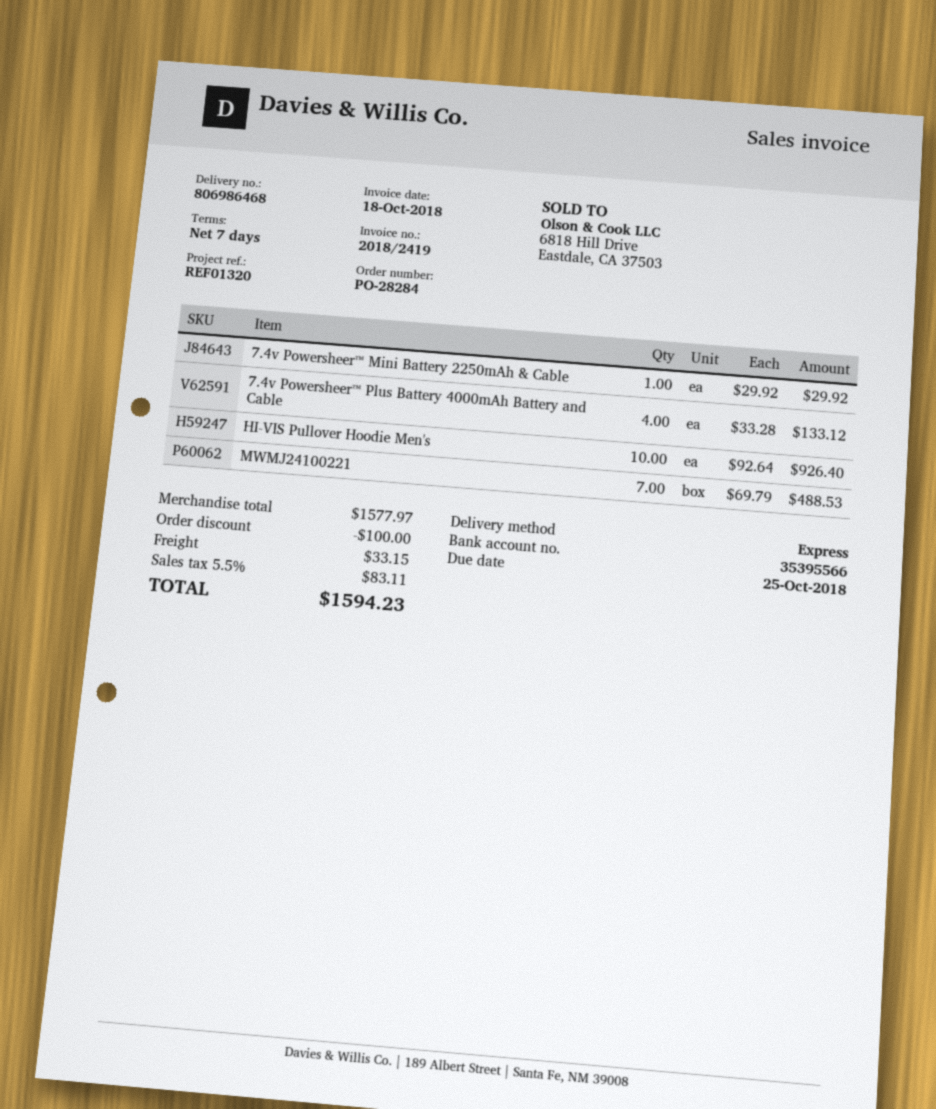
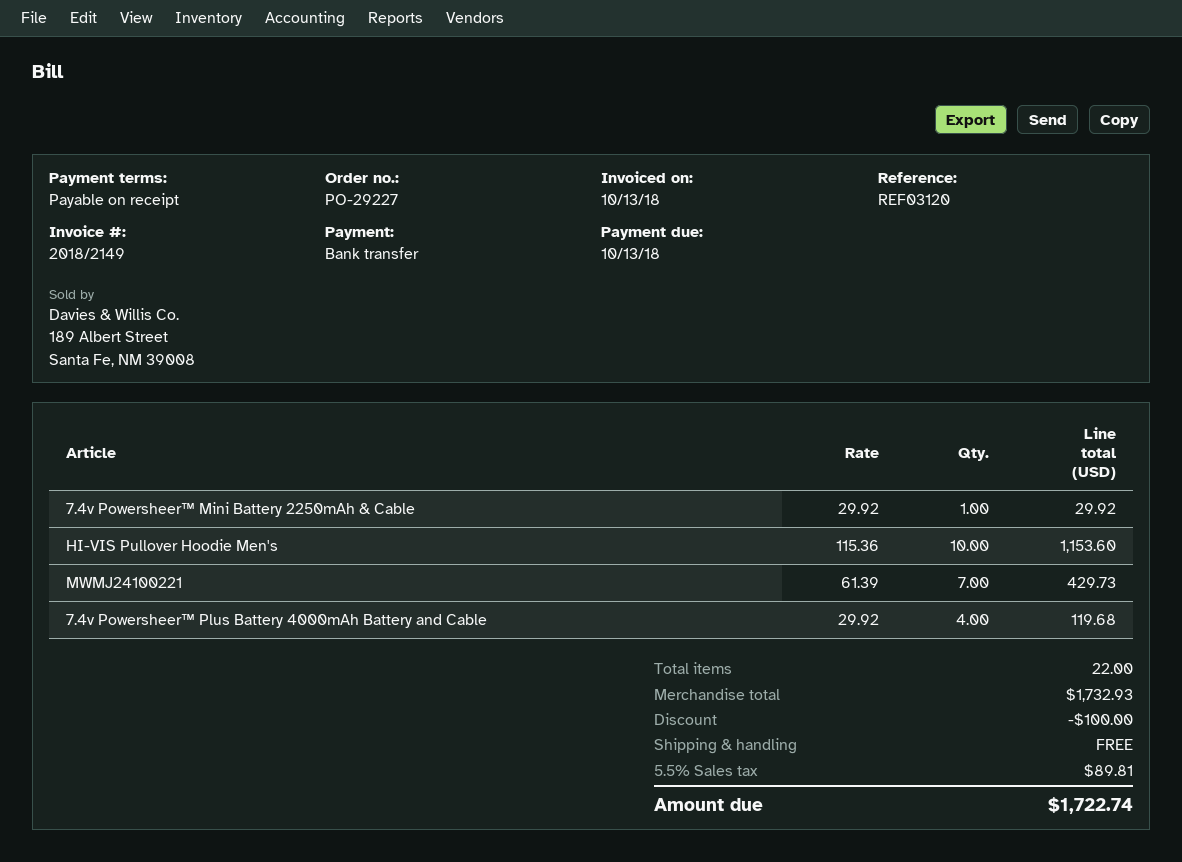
order number: PO-28284 -> PO-29227
invoice number: 2018/2419 -> 2018/2149
invoice date: 2018-10-18 -> 2018-10-13
payment terms: 7 days -> on receipt
due date: 2018-10-25 -> 2018-10-13
reference: REF01320 -> REF03120
7.4v Powersheer™ Plus Battery 4000mAh Battery and Cable: 4 x 33.28 = 133.12 -> 4 x 29.92 = 119.68
HI-VIS Pullover Hoodie Men's: 10 x 92.64 = 926.40 -> 10 x 115.36 = 1153.60
MWMJ24100221: 7 x 69.79 = 488.53 -> 7 x 61.39 = 429.73
subtotal: 1577.97 -> 1732.93
shipping: 33.15 -> 0.00
tax: 5.5% = 83.11 -> 5.5% = 89.81
total: 1594.23 -> 1722.74

